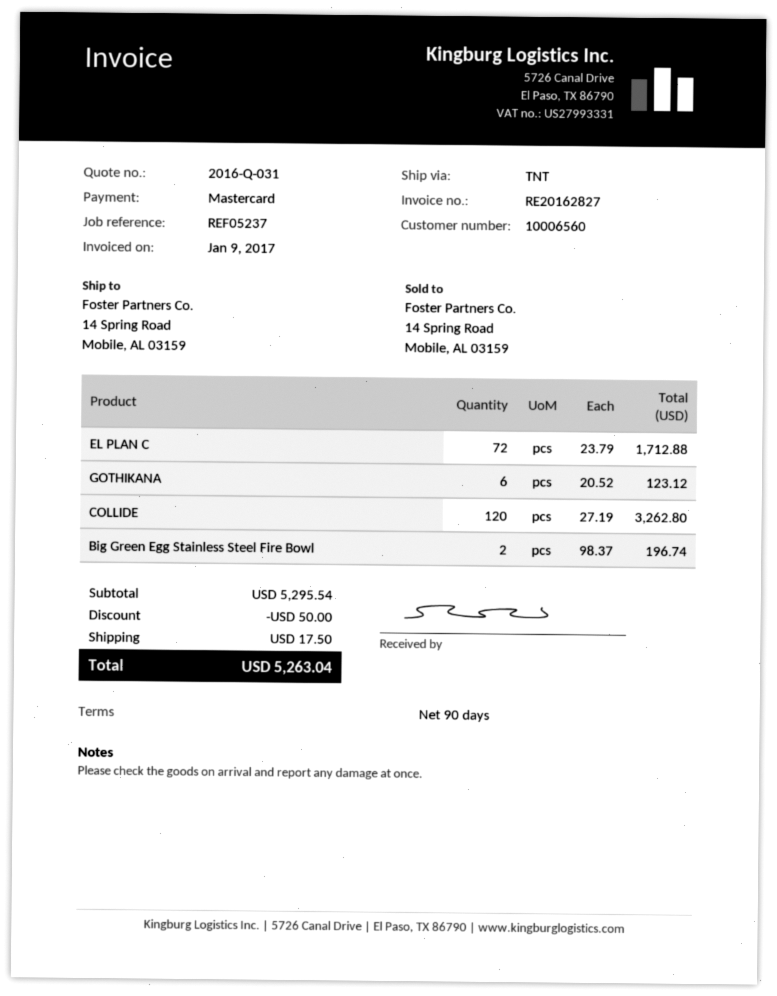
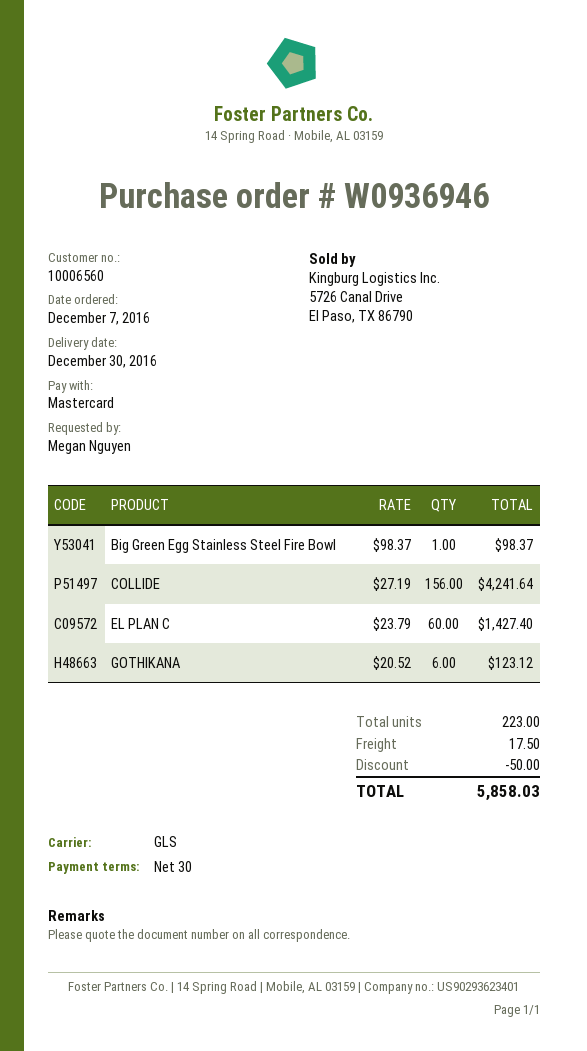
payment terms: 90 days -> 30 days
shipping method: TNT -> GLS
EL PLAN C: 72 x 23.79 = 1712.88 -> 60 x 23.79 = 1427.40
COLLIDE: 120 x 27.19 = 3262.80 -> 156 x 27.19 = 4241.64
Big Green Egg Stainless Steel Fire Bowl: 2 x 98.37 = 196.74 -> 1 x 98.37 = 98.37
total: 5263.04 -> 5858.03

